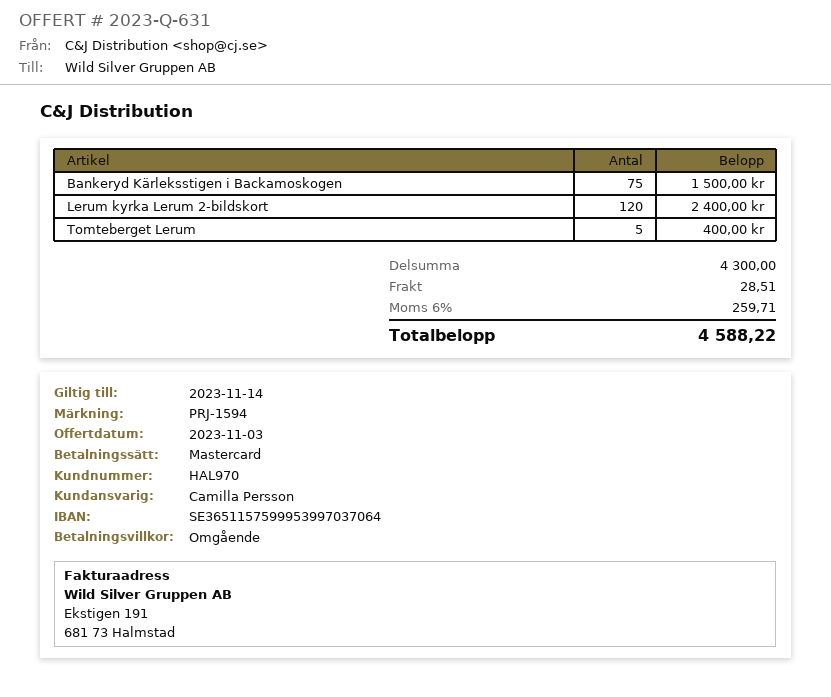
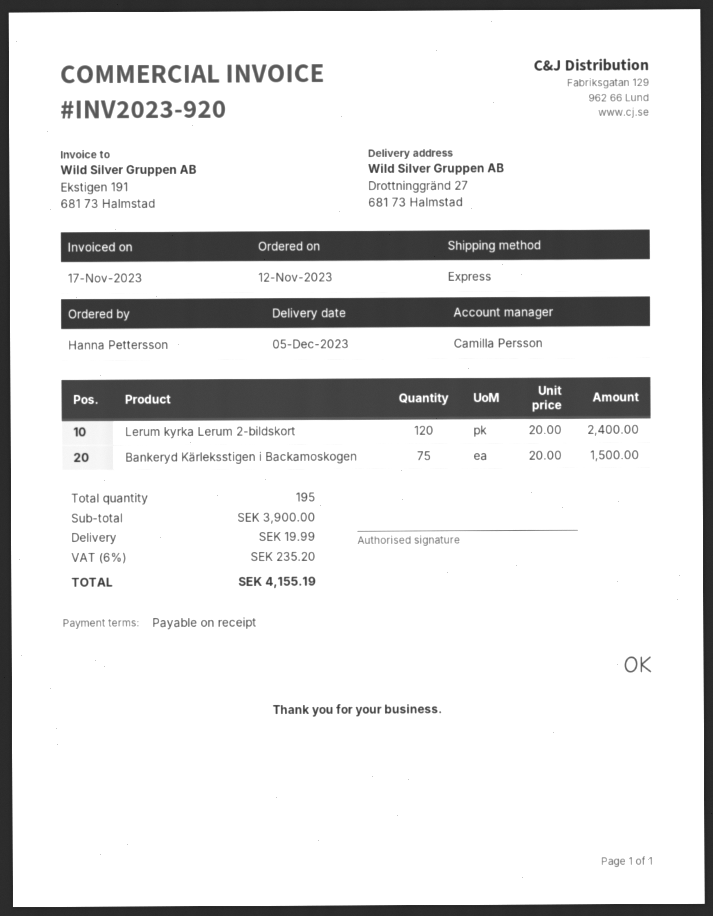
Tomteberget Lerum: 5 for 400.00 -> none
subtotal: 4300.00 -> 3900.00
shipping: 28.51 -> 19.99
tax: 6% = 259.71 -> 6% = 235.20
total: 4588.22 -> 4155.19

